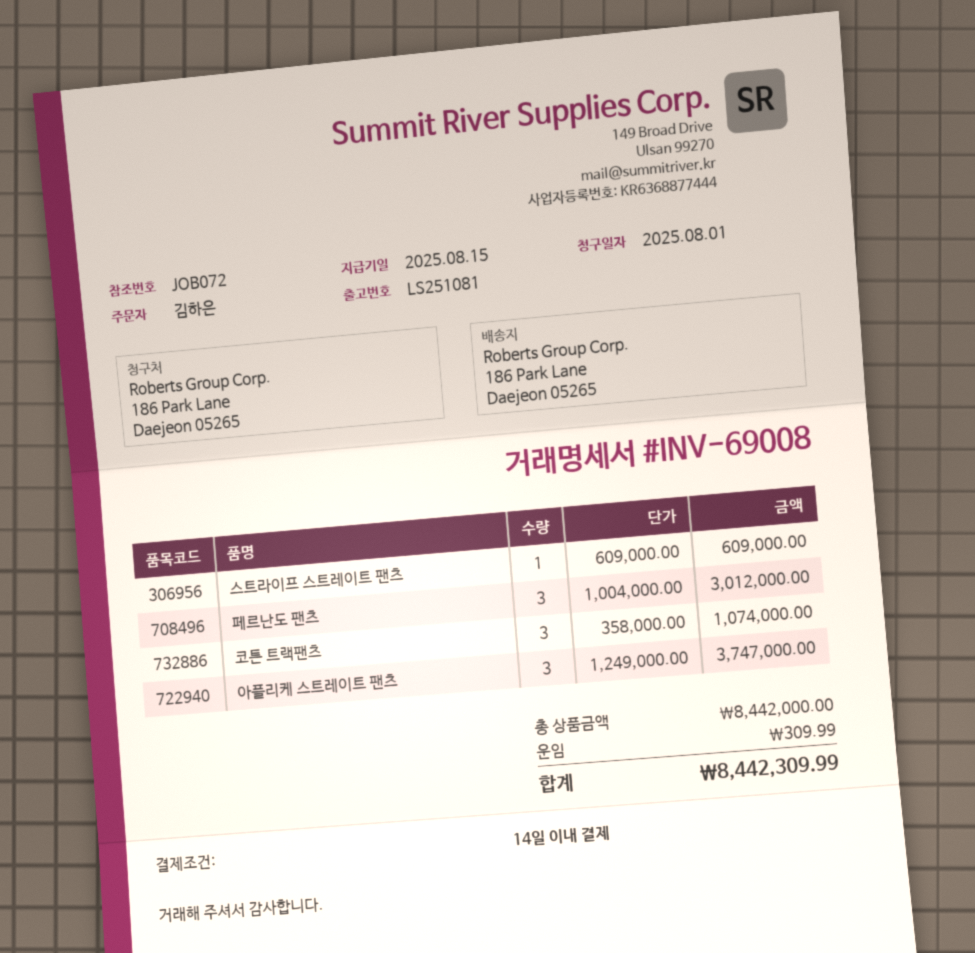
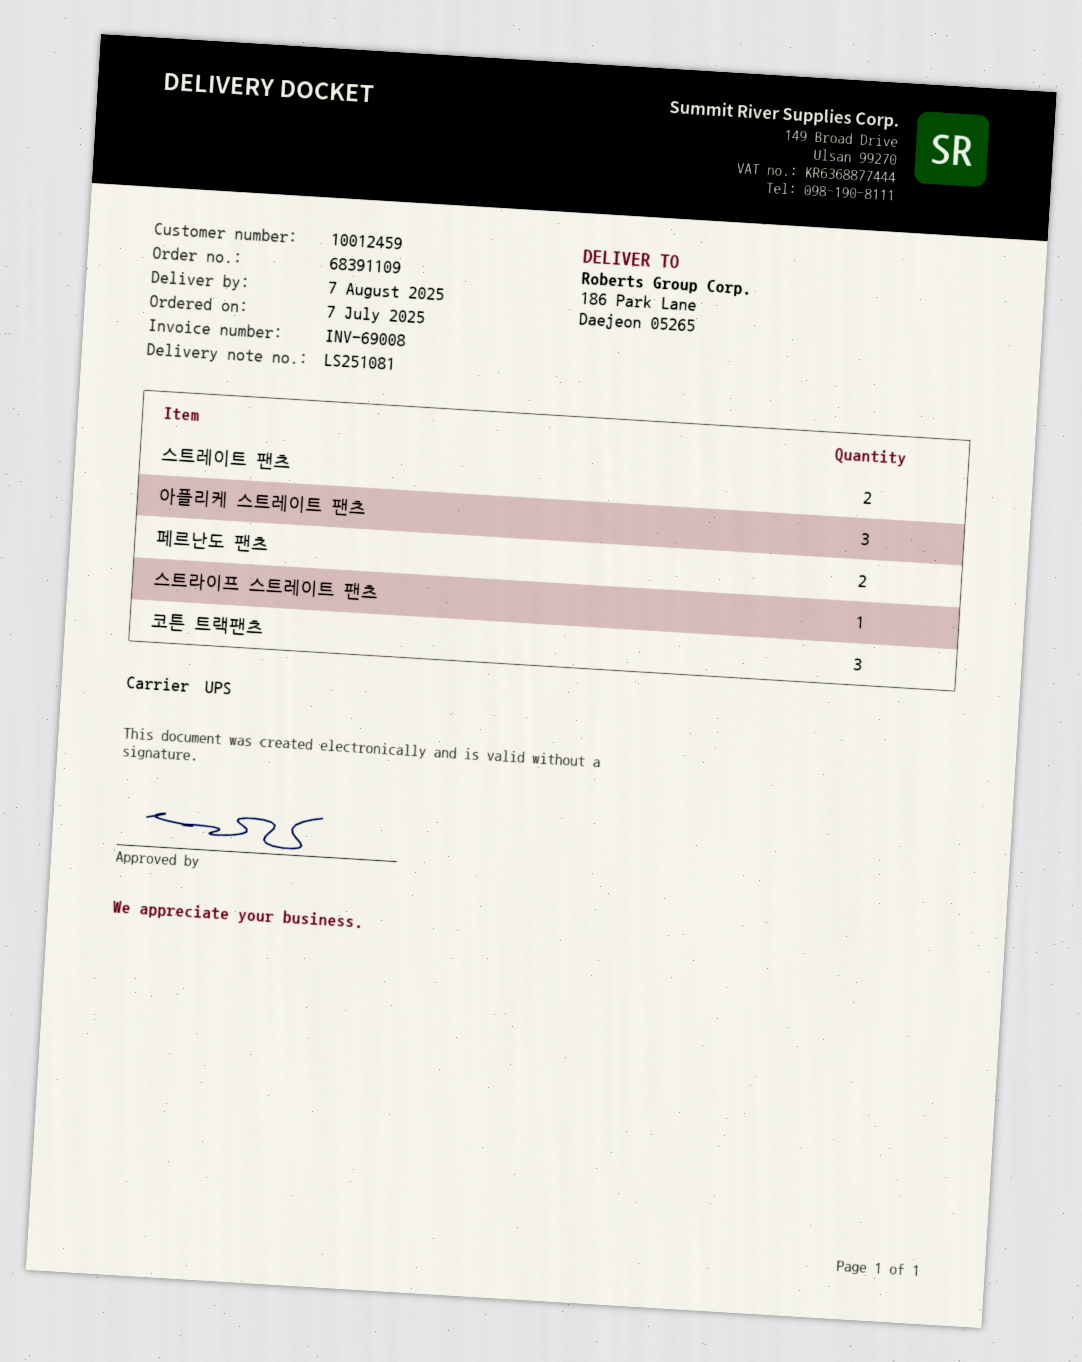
페르난도 팬츠: 3 -> 2
스트레이트 팬츠: none -> 2

